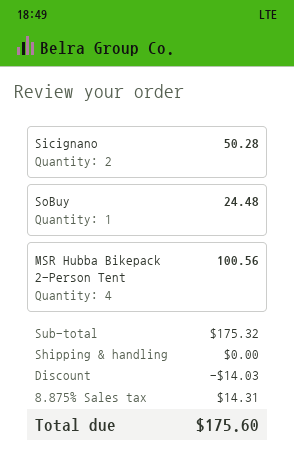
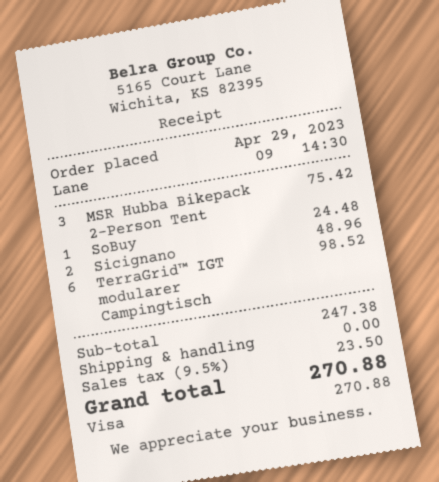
Sicignano: 2 for 50.28 -> 2 for 48.96
MSR Hubba Bikepack 2-Person Tent: 4 for 100.56 -> 3 for 75.42
TerraGrid™ IGT modularer Campingtisch: none -> 6 for 98.52
subtotal: 175.32 -> 247.38
discount: 14.03 -> none
tax: 8.875% = 14.31 -> 9.5% = 23.50
total: 175.60 -> 270.88

